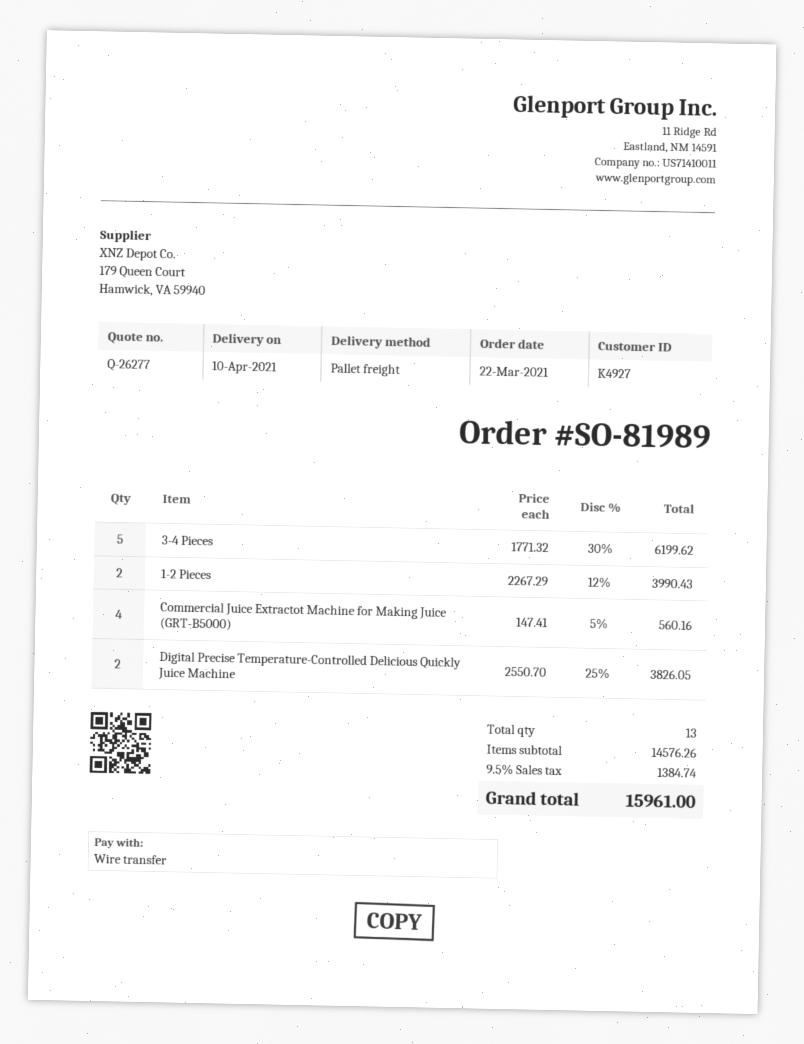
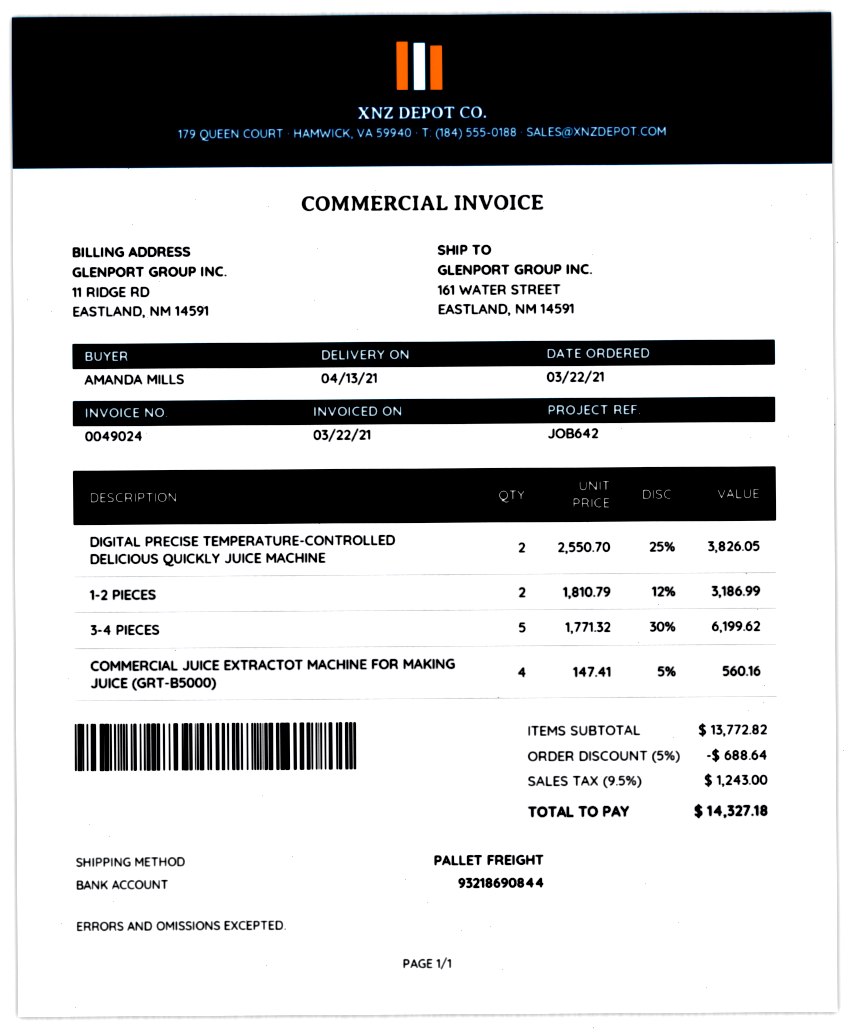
delivery date: 2021-04-10 -> 2021-04-13
1-2 Pieces: 2 x 2267.29 - 12% = 3990.43 -> 2 x 1810.79 - 12% = 3186.99
subtotal: 14576.26 -> 13772.82
discount: none -> 5% = 688.64
tax: 9.5% = 1384.74 -> 9.5% = 1243.00
total: 15961.00 -> 14327.18

